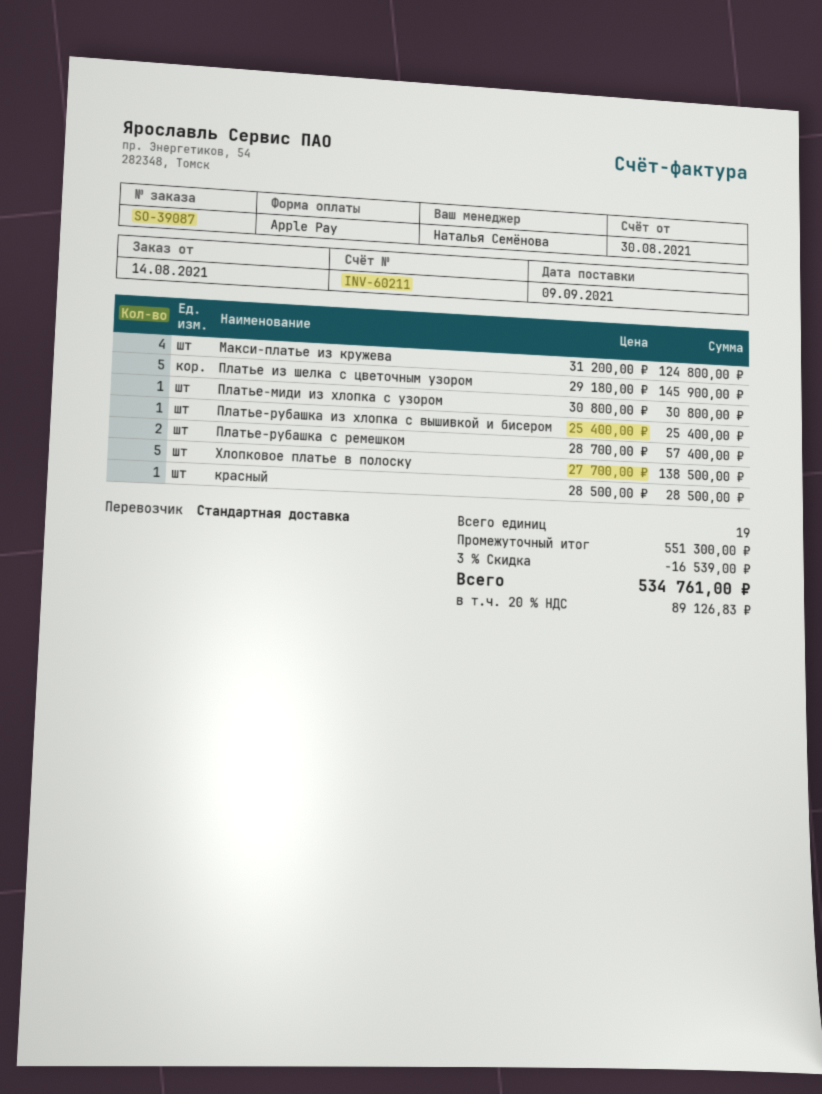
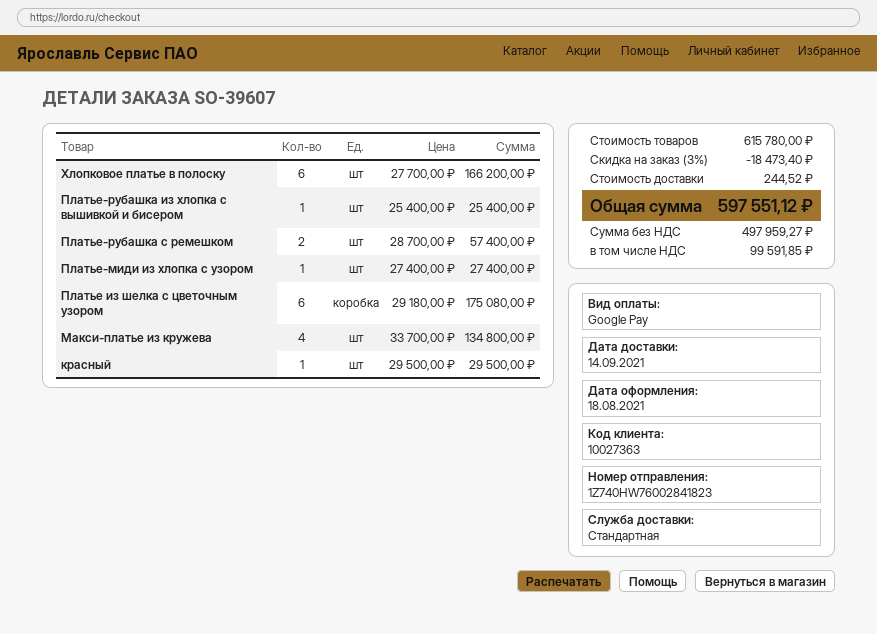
order number: SO-39087 -> SO-39607
order date: 2021-08-14 -> 2021-08-18
delivery date: 2021-09-09 -> 2021-09-14
payment method: Apple Pay -> Google Pay
Макси-платье из кружева: 4 x 31200.00 = 124800.00 -> 4 x 33700.00 = 134800.00
Платье из шелка с цветочным узором: 5 x 29180.00 = 145900.00 -> 6 x 29180.00 = 175080.00
Платье-миди из хлопка с узором: 1 x 30800.00 = 30800.00 -> 1 x 27400.00 = 27400.00
Хлопковое платье в полоску: 5 x 27700.00 = 138500.00 -> 6 x 27700.00 = 166200.00
красный: 1 x 28500.00 = 28500.00 -> 1 x 29500.00 = 29500.00
subtotal: 551300.00 -> 615780.00
discount: 3% = 16539.00 -> 3% = 18473.40
shipping: none -> 244.52
tax: 89126.83 -> 99591.85
total: 534761.00 -> 597551.12

